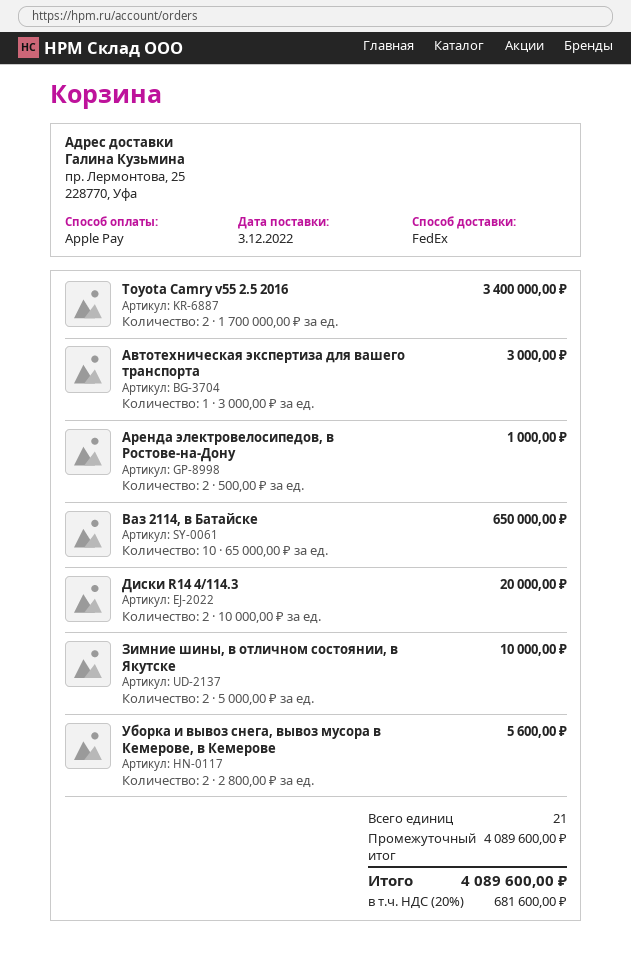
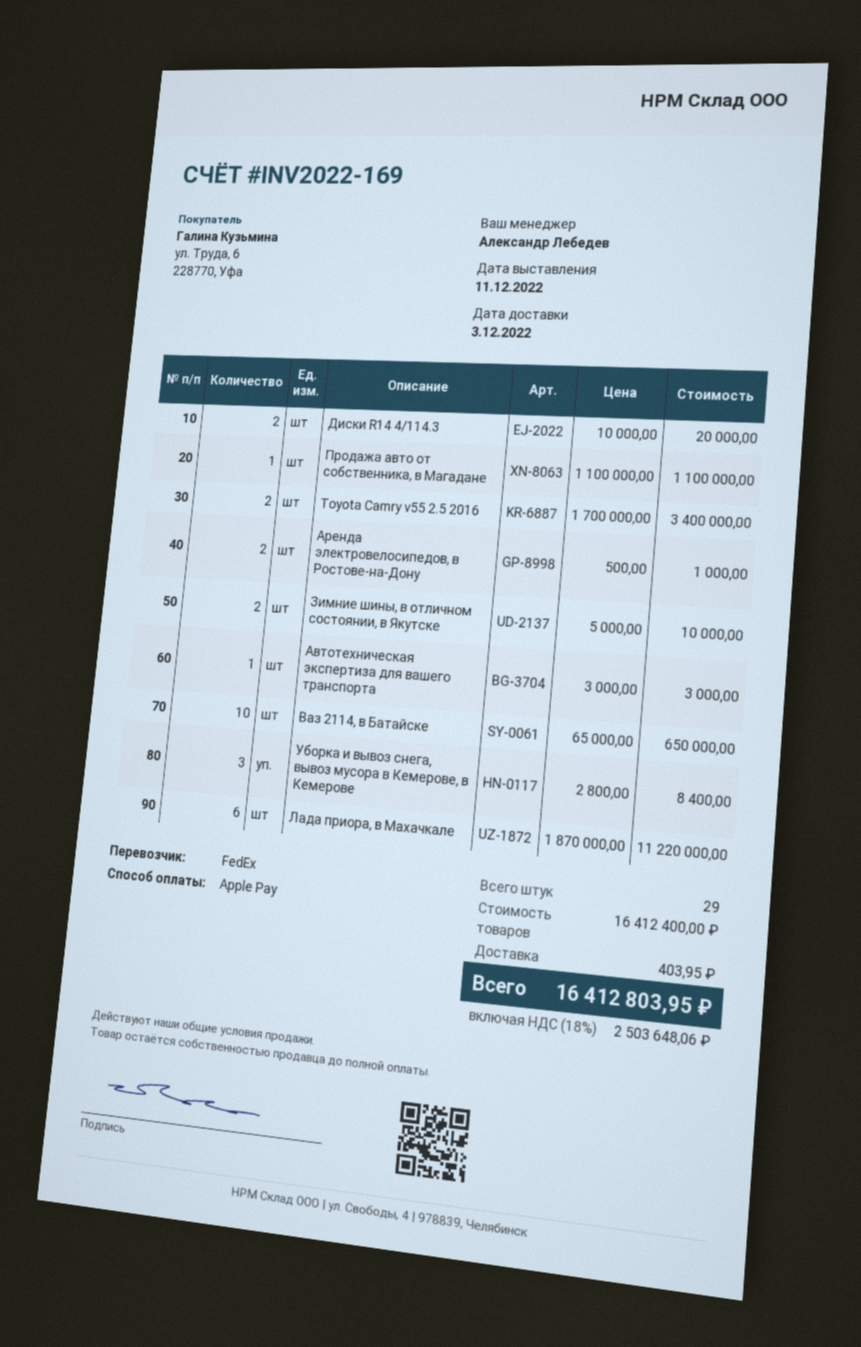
Уборка и вывоз снега, вывоз мусора в Кемерове, в Кемерове: 2 x 2800.00 = 5600.00 -> 3 x 2800.00 = 8400.00
Продажа авто от собственника, в Магадане: none -> 1 x 1100000.00 = 1100000.00
Лада приора, в Махачкале: none -> 6 x 1870000.00 = 11220000.00
total quantity: 21 -> 29
subtotal: 4089600.00 -> 16412400.00
shipping: none -> 403.95
tax: 20% = 681600.00 -> 18% = 2503648.06
total: 4089600.00 -> 16412803.95

